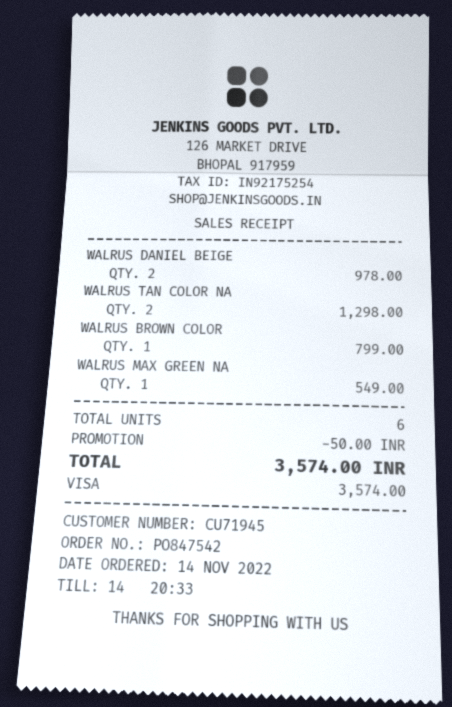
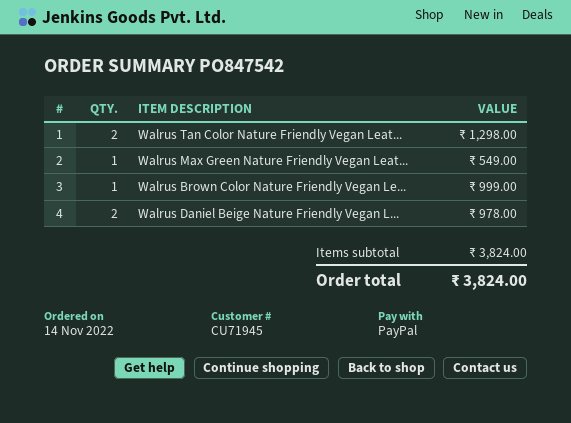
payment method: Visa -> PayPal
WALRUS BROWN COLOR: 1 for 799.00 -> 1 for 999.00
discount: 50.00 -> none
total: 3574.00 -> 3824.00

